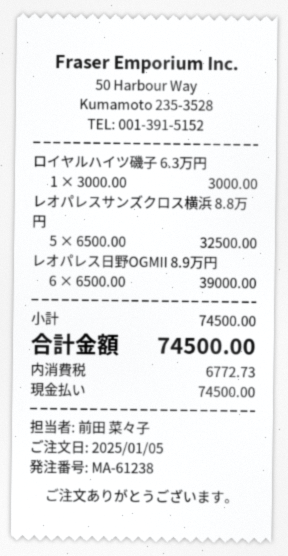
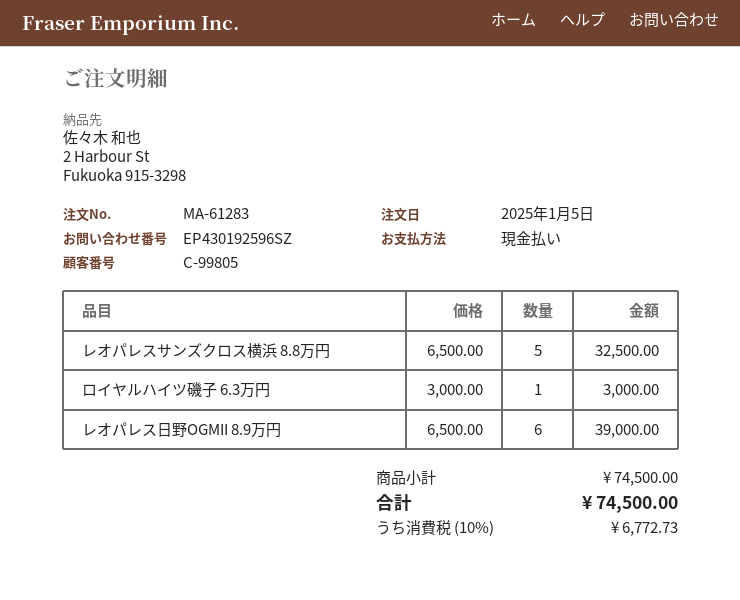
order number: MA-61238 -> MA-61283

